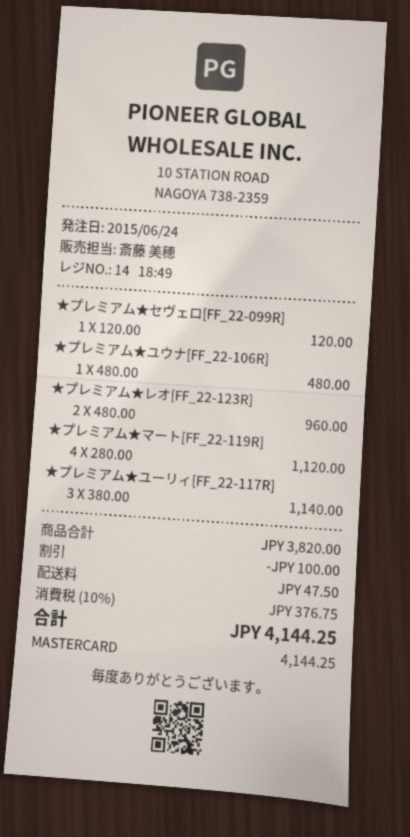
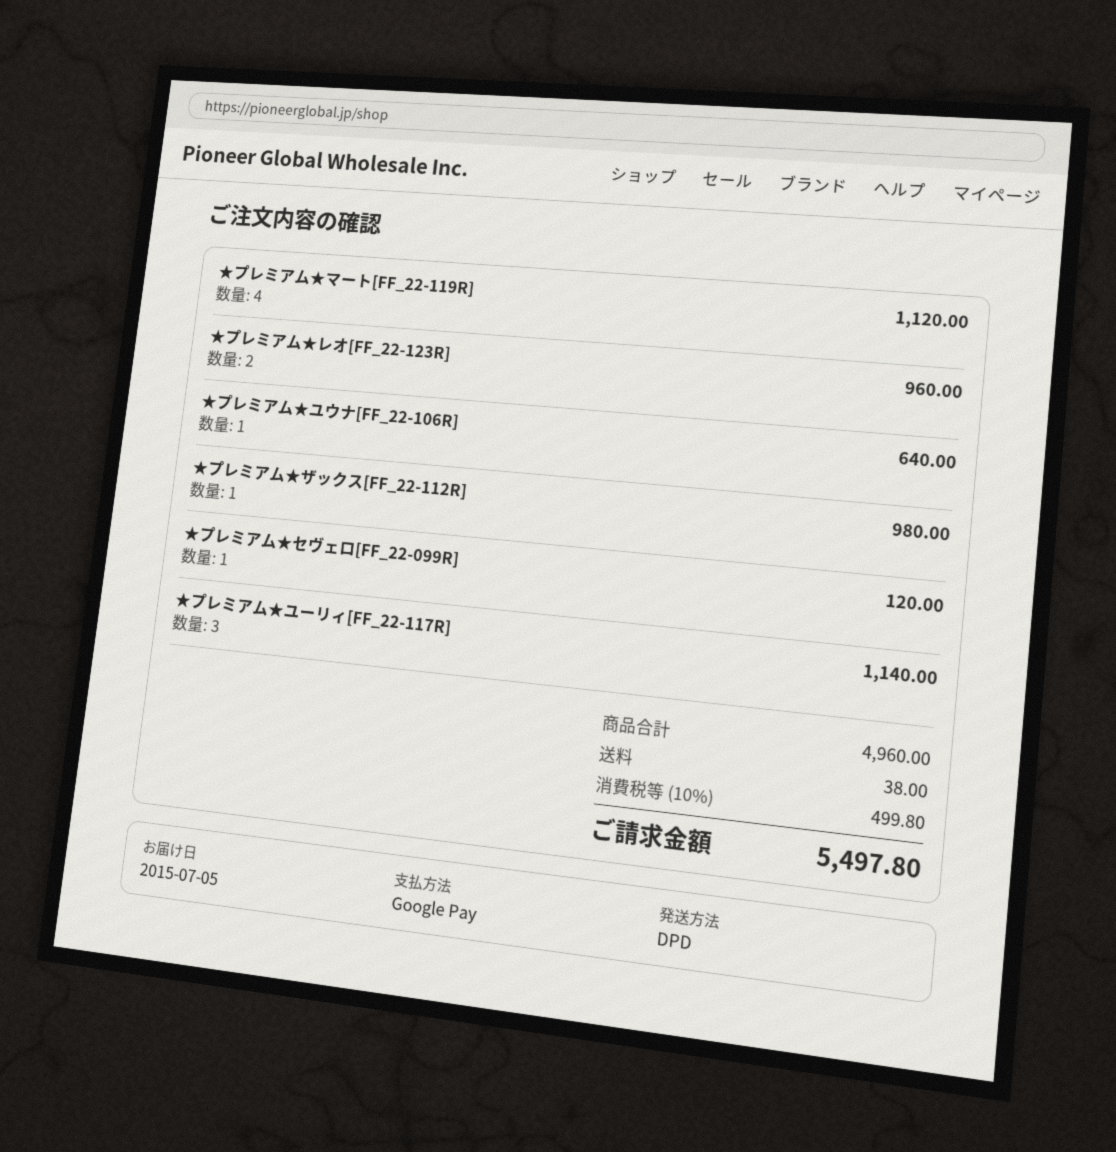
payment method: Mastercard -> Google Pay
★プレミアム★ユウナ[FF_22-106R]: 1 for 480.00 -> 1 for 640.00
★プレミアム★ザックス[FF_22-112R]: none -> 1 for 980.00
subtotal: 3820.00 -> 4960.00
discount: 100.00 -> none
shipping: 47.50 -> 38.00
tax: 10% = 376.75 -> 10% = 499.80
total: 4144.25 -> 5497.80

